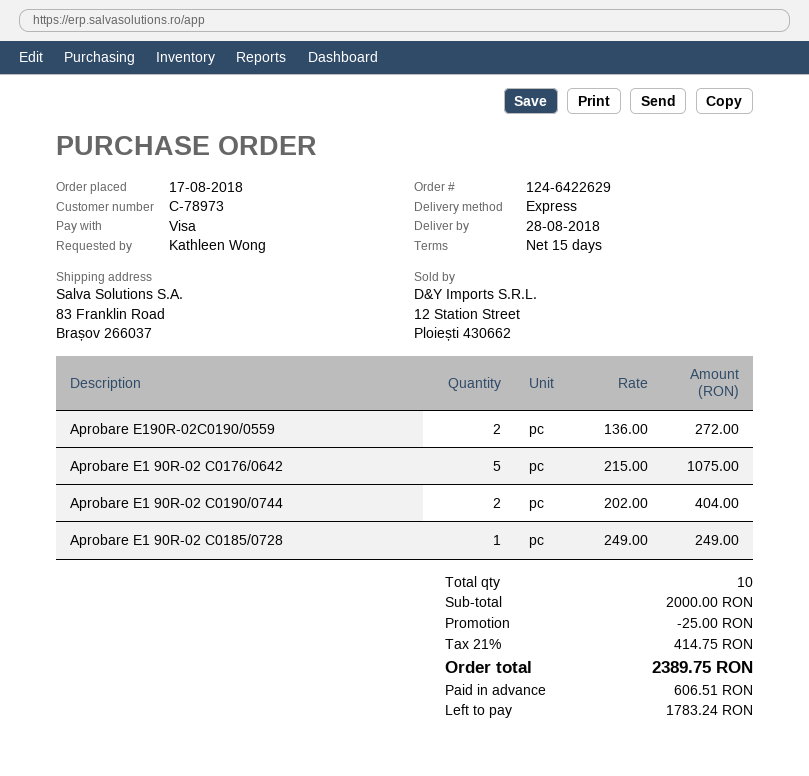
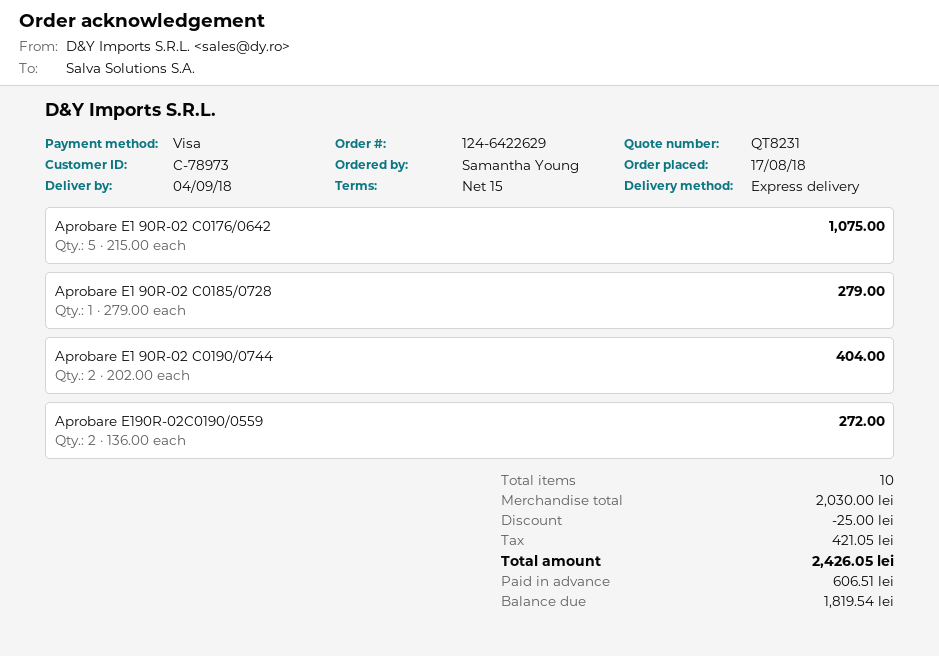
delivery date: 2018-08-28 -> 2018-09-04
ordered by: Kathleen Wong -> Samantha Young
Aprobare E1 90R-02 C0185/0728: 1 x 249.00 = 249.00 -> 1 x 279.00 = 279.00
subtotal: 2000.00 -> 2030.00
tax: 414.75 -> 421.05
total: 2389.75 -> 2426.05
balance: 1783.24 -> 1819.54

